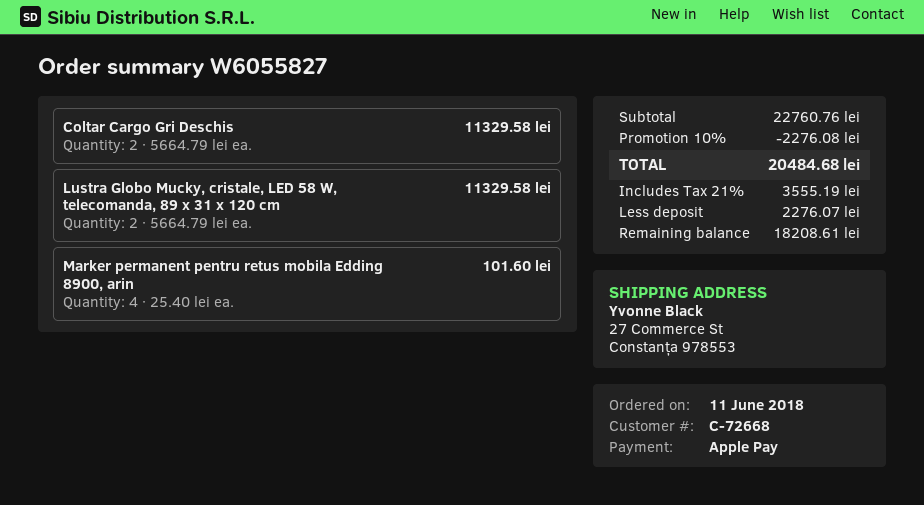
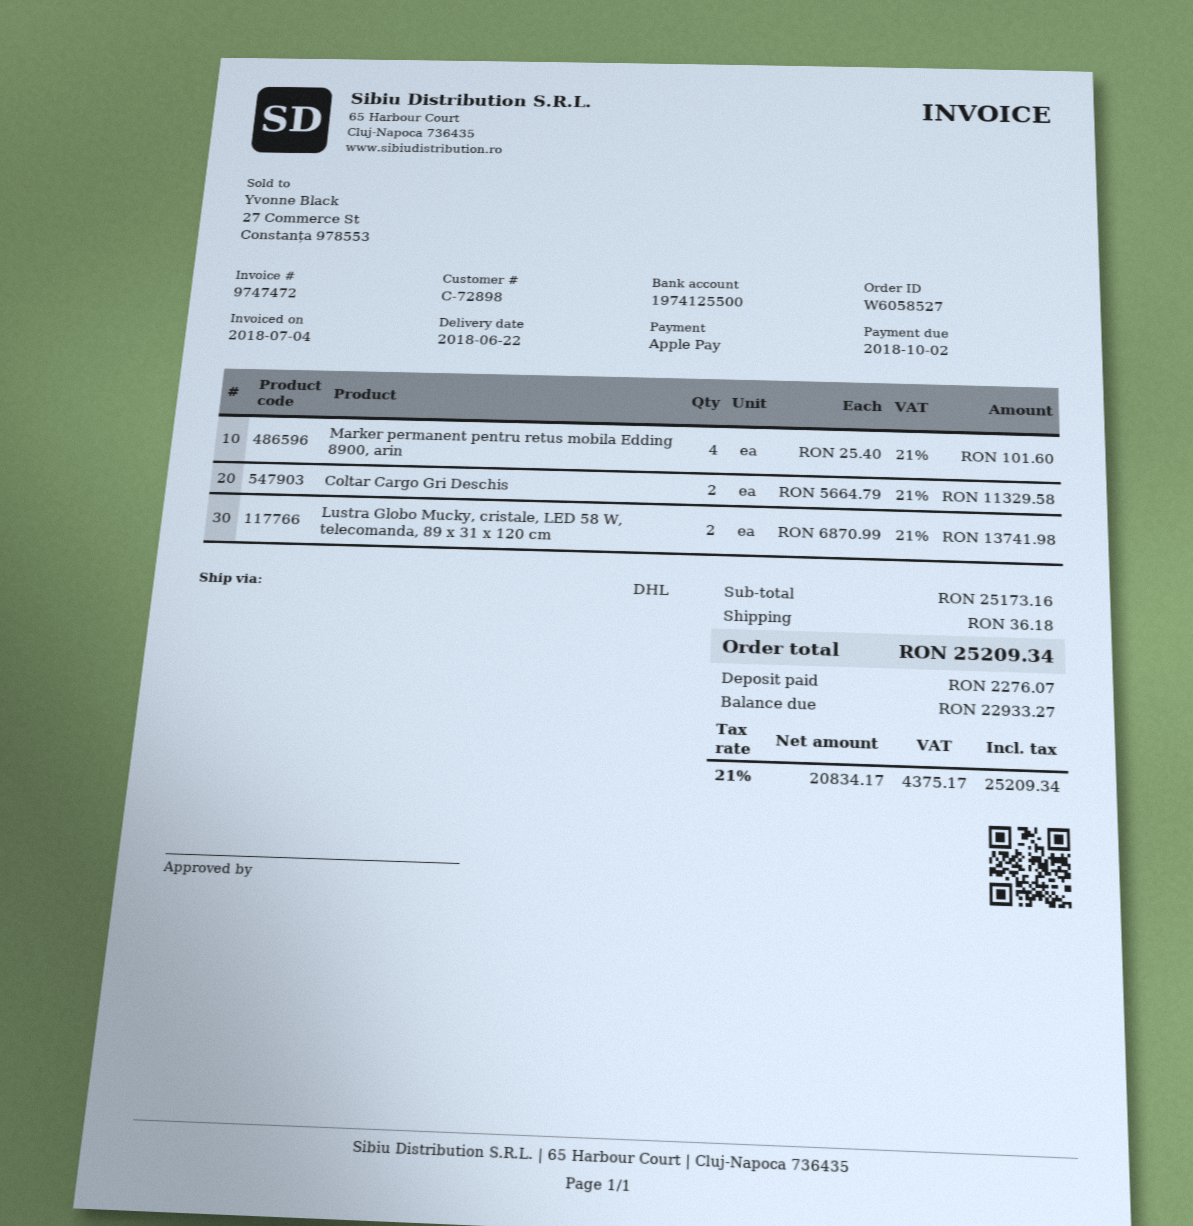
order number: W6055827 -> W6058527
customer number: C-72668 -> C-72898
Lustra Globo Mucky, cristale, LED 58 W, telecomanda, 89 x 31 x 120 cm: 2 x 5664.79 = 11329.58 -> 2 x 6870.99 = 13741.98
subtotal: 22760.76 -> 25173.16
discount: 10% = 2276.08 -> none
shipping: none -> 36.18
tax: 21% = 3555.19 -> 21% = 4375.17
total: 20484.68 -> 25209.34
balance: 18208.61 -> 22933.27

